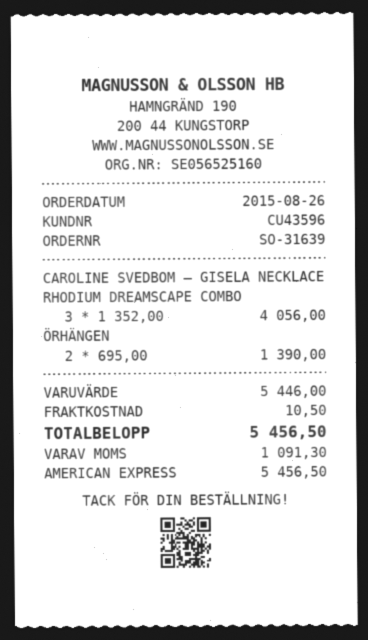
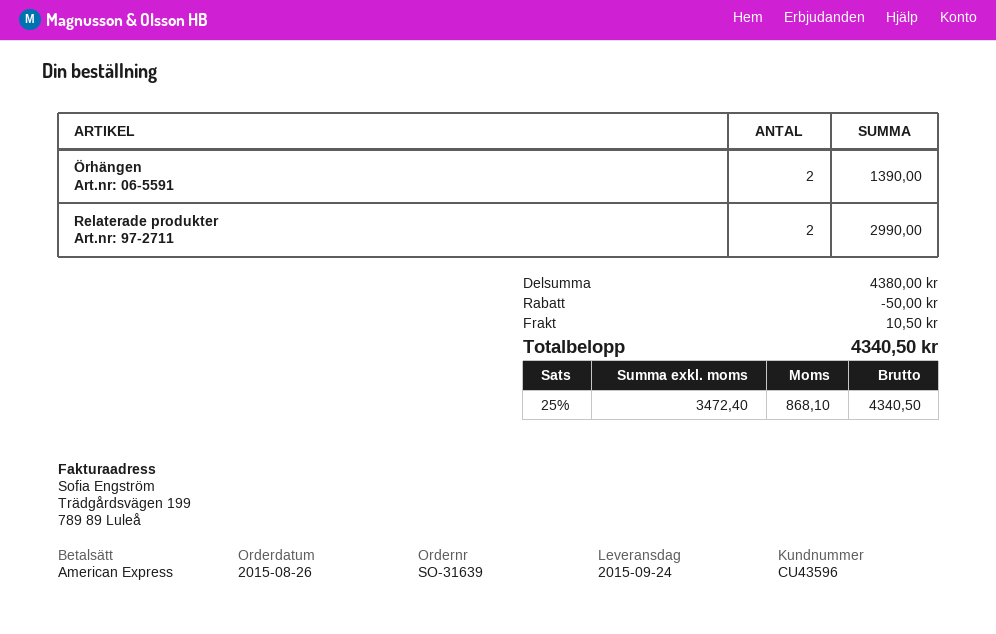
CAROLINE SVEDBOM – GISELA NECKLACE RHODIUM DREAMSCAPE COMBO: 3 for 4056.00 -> none
Relaterade produkter: none -> 2 for 2990.00
subtotal: 5446.00 -> 4380.00
discount: none -> 50.00
tax: 1091.30 -> 868.10
total: 5456.50 -> 4340.50

